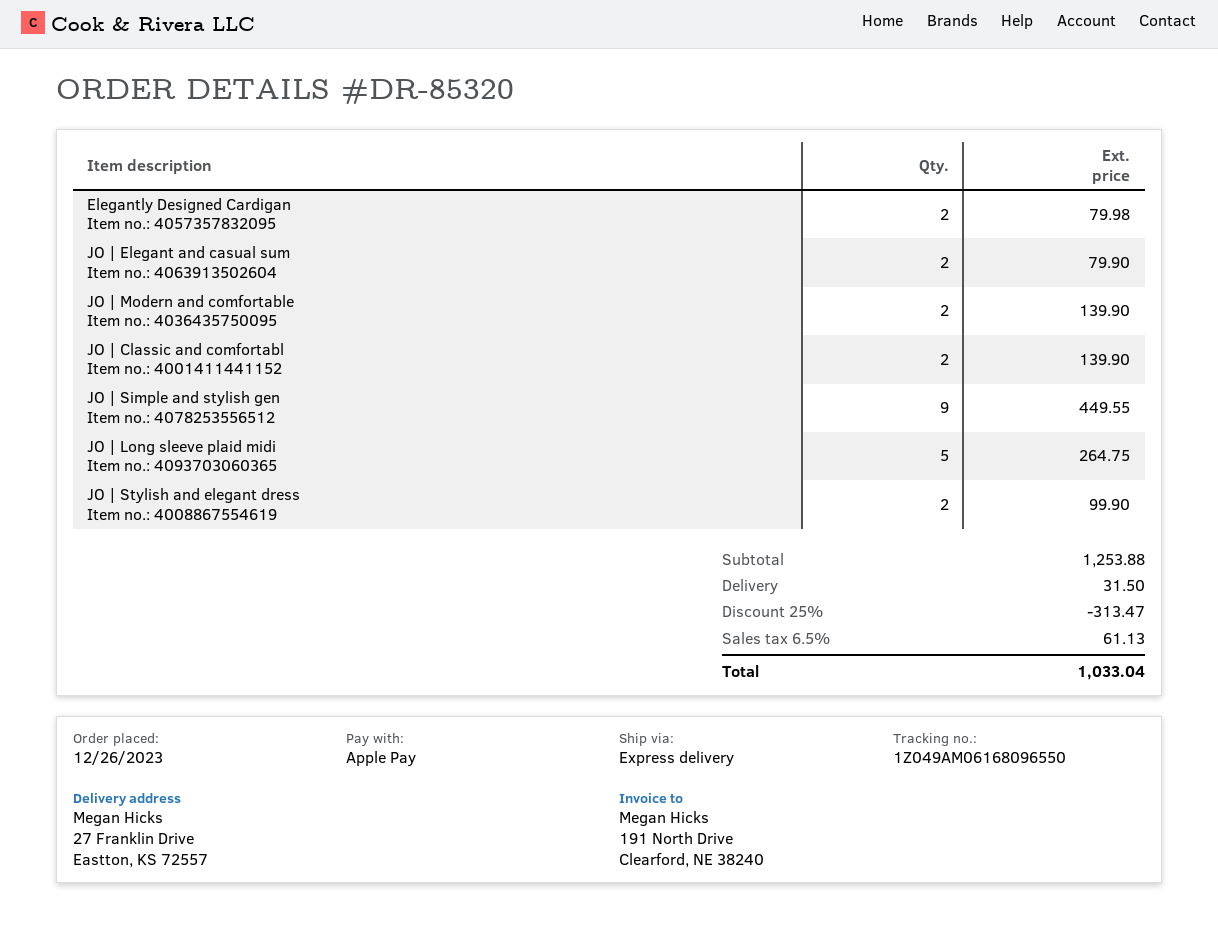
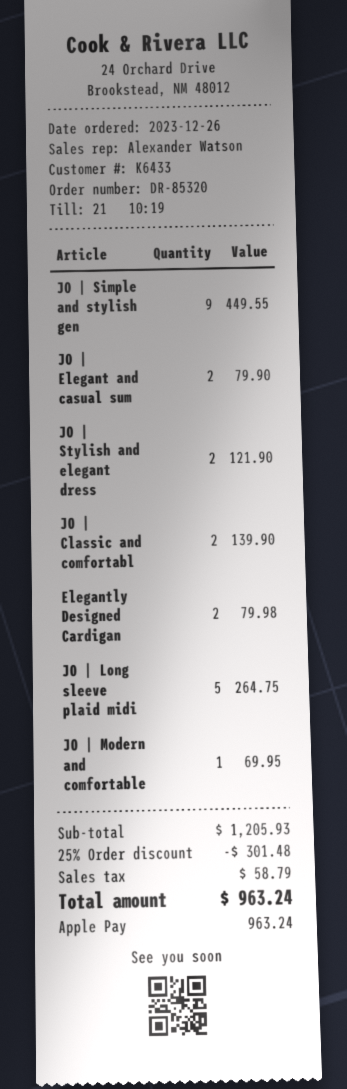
JO | Modern and comfortable: 2 for 139.90 -> 1 for 69.95
JO | Stylish and elegant dress: 2 for 99.90 -> 2 for 121.90
subtotal: 1253.88 -> 1205.93
discount: 25% = 313.47 -> 25% = 301.48
shipping: 31.50 -> none
tax: 61.13 -> 58.79
total: 1033.04 -> 963.24

